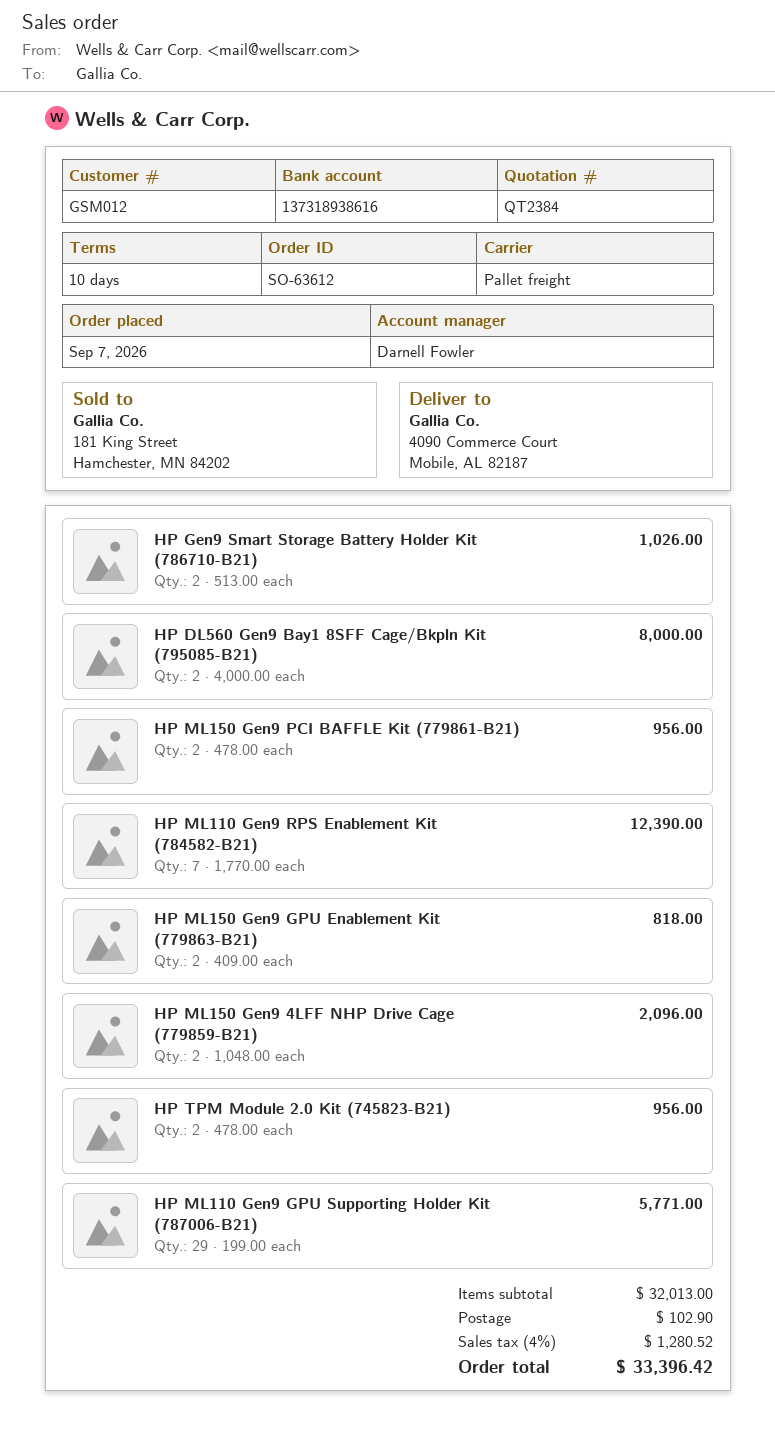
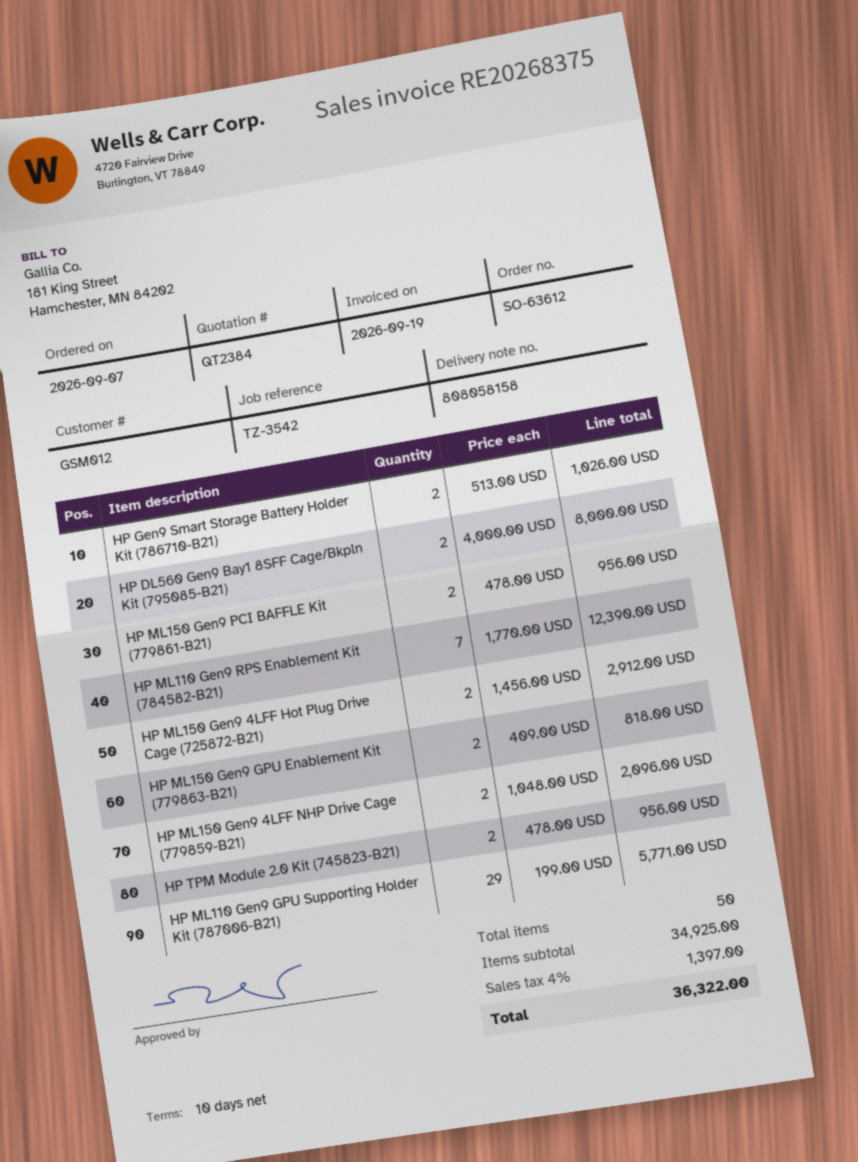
HP ML150 Gen9 4LFF Hot Plug Drive Cage (725872-B21): none -> 2 x 1456.00 = 2912.00
subtotal: 32013.00 -> 34925.00
shipping: 102.90 -> none
tax: 4% = 1280.52 -> 4% = 1397.00
total: 33396.42 -> 36322.00

